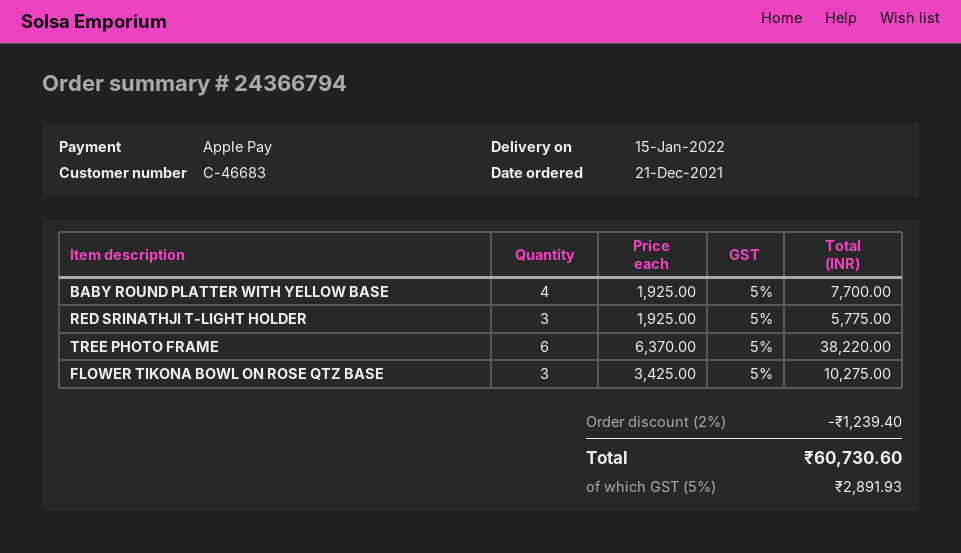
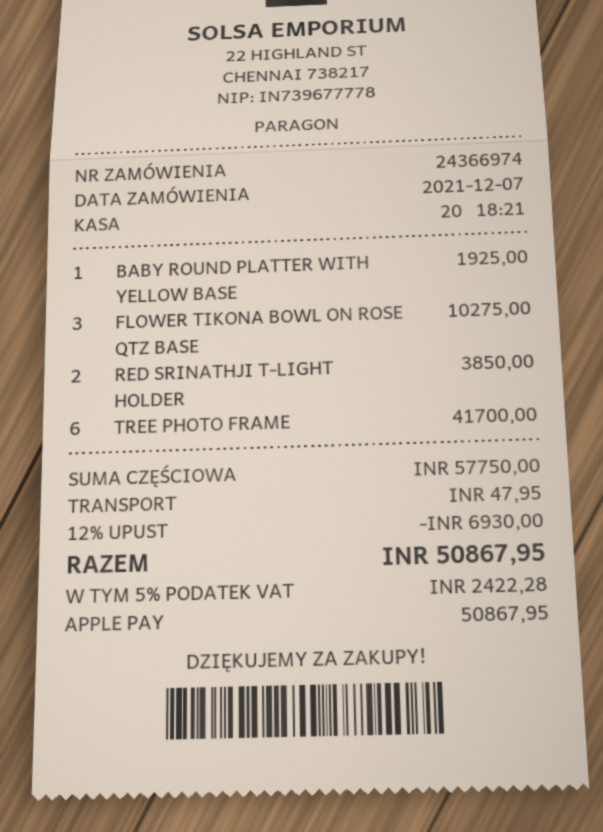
order number: 24366794 -> 24366974
order date: 2021-12-21 -> 2021-12-07
BABY ROUND PLATTER WITH YELLOW BASE: 4 for 7700.00 -> 1 for 1925.00
RED SRINATHJI T-LIGHT HOLDER: 3 for 5775.00 -> 2 for 3850.00
TREE PHOTO FRAME: 6 for 38220.00 -> 6 for 41700.00
discount: 2% = 1239.40 -> 12% = 6930.00
shipping: none -> 47.95
tax: 5% = 2891.93 -> 5% = 2422.28
total: 60730.60 -> 50867.95

